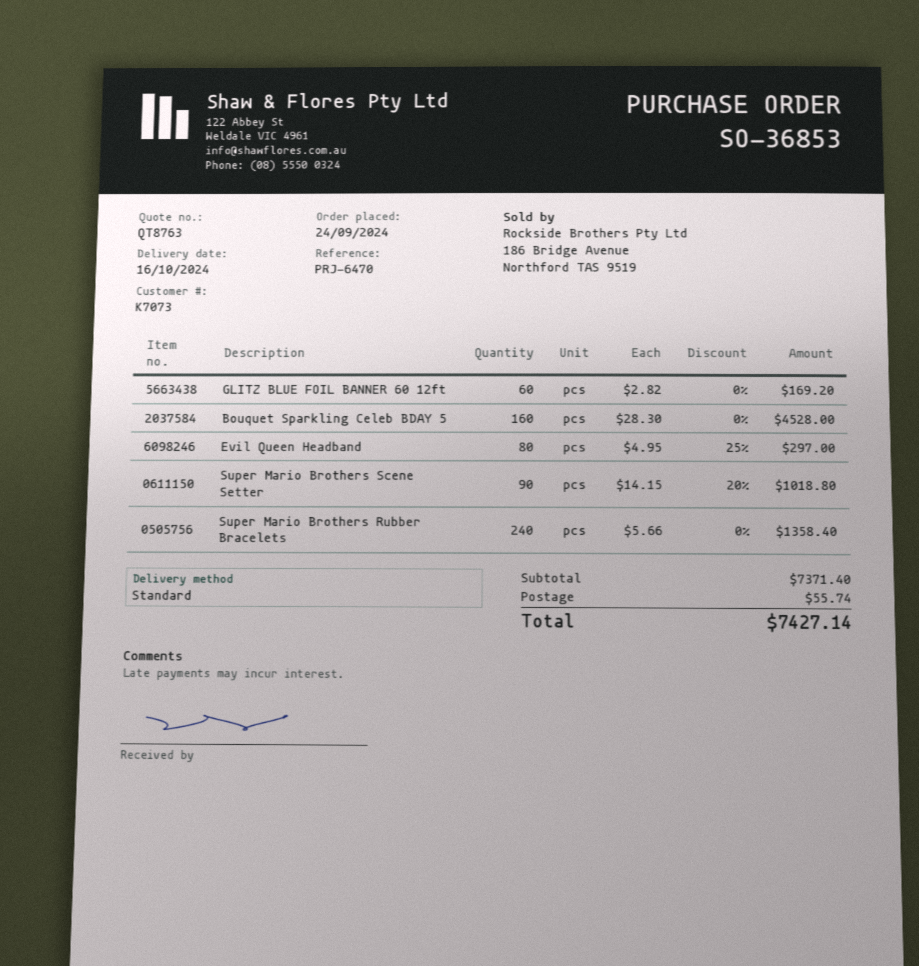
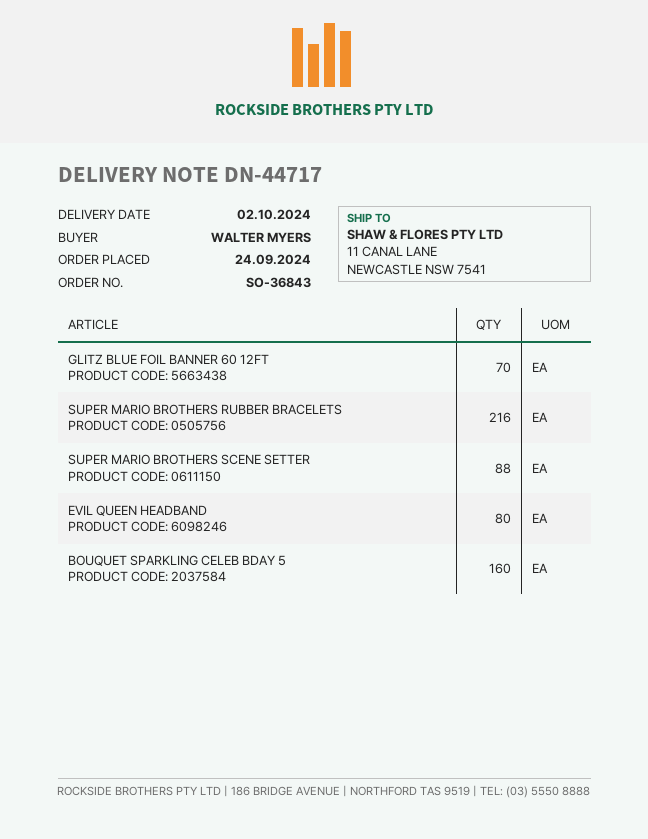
order number: SO-36853 -> SO-36843
delivery date: 2024-10-16 -> 2024-10-02
GLITZ BLUE FOIL BANNER 60 12ft: 60 -> 70
Super Mario Brothers Scene Setter: 90 -> 88
Super Mario Brothers Rubber Bracelets: 240 -> 216

